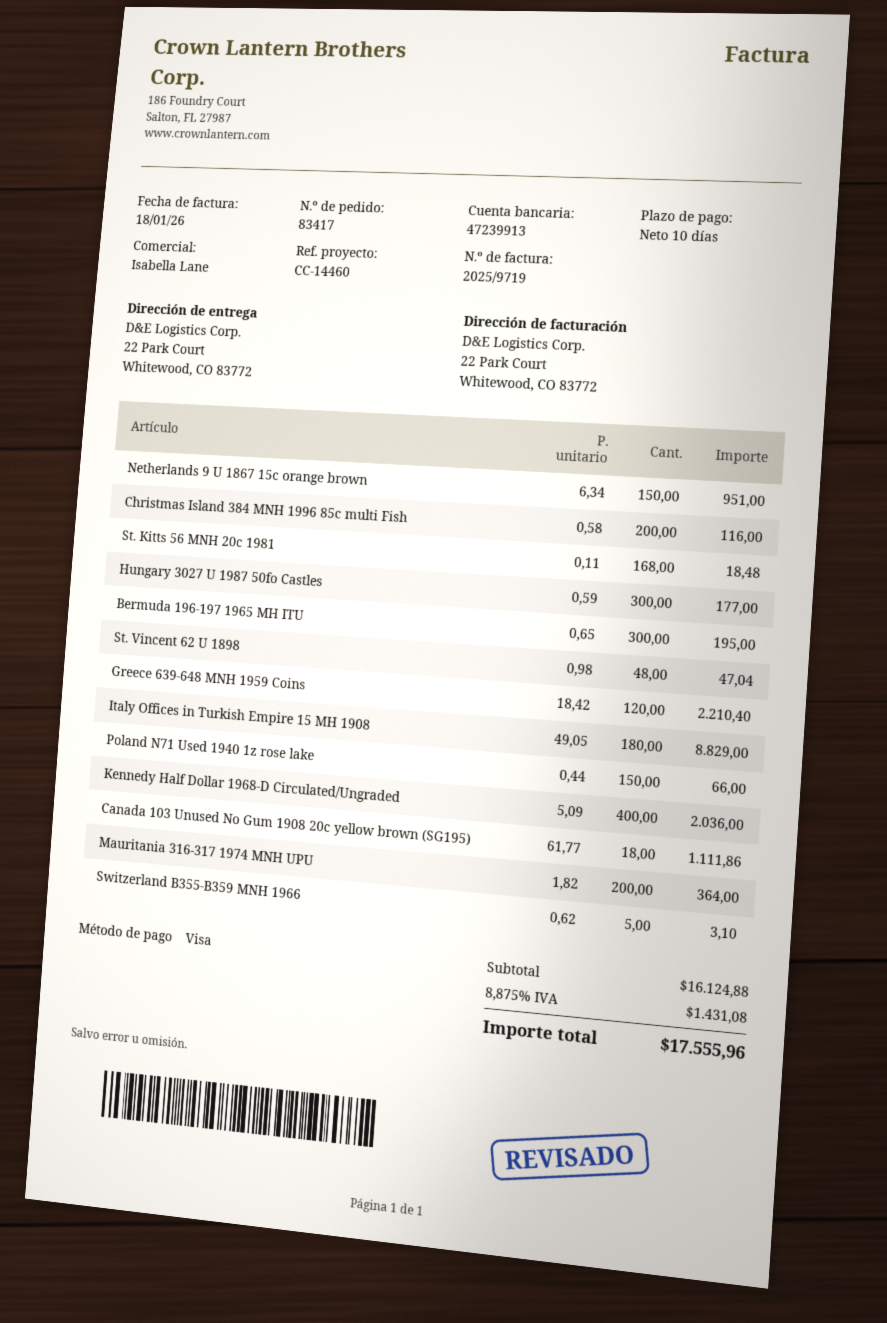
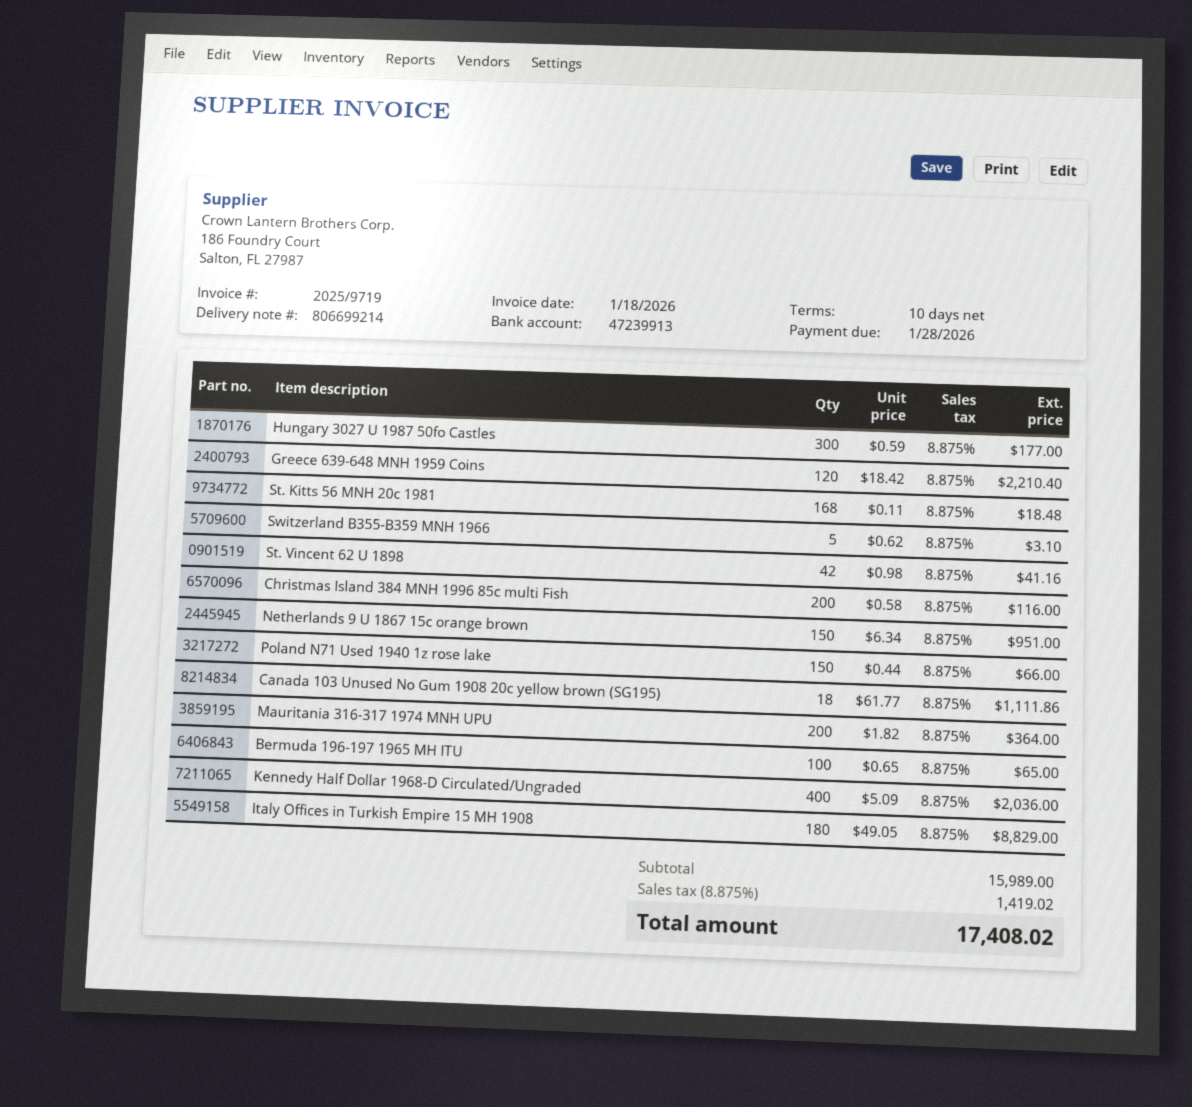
Bermuda 196-197 1965 MH ITU: 300 x 0.65 = 195.00 -> 100 x 0.65 = 65.00
St. Vincent 62 U 1898: 48 x 0.98 = 47.04 -> 42 x 0.98 = 41.16
subtotal: 16124.88 -> 15989.00
tax: 8.875% = 1431.08 -> 8.875% = 1419.02
total: 17555.96 -> 17408.02

